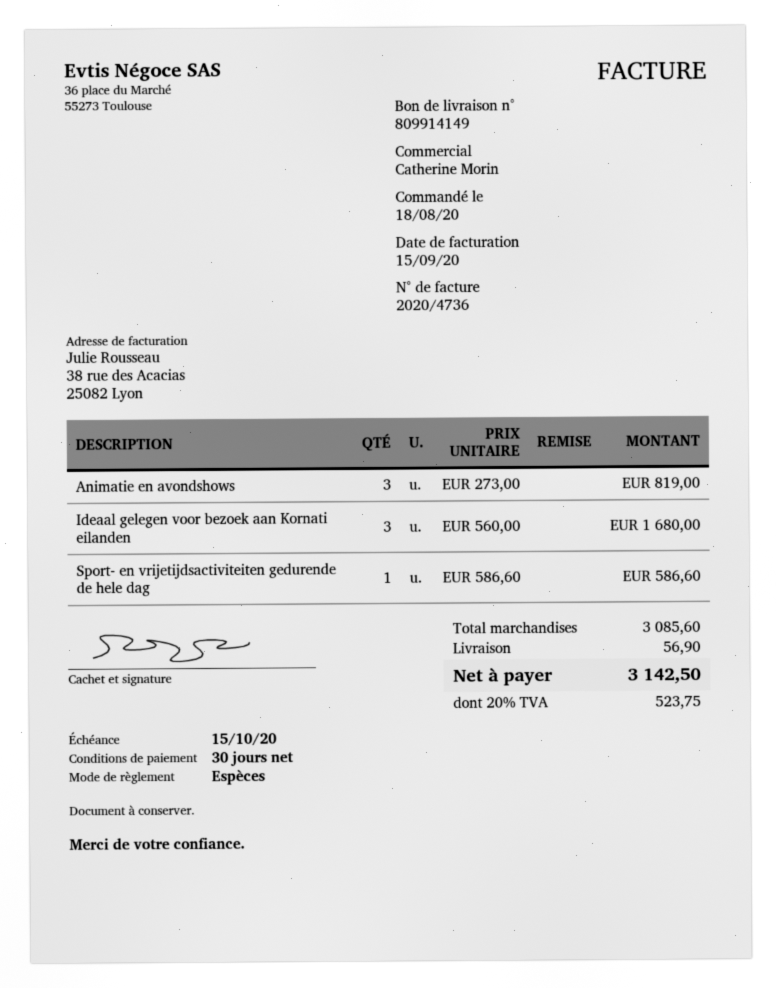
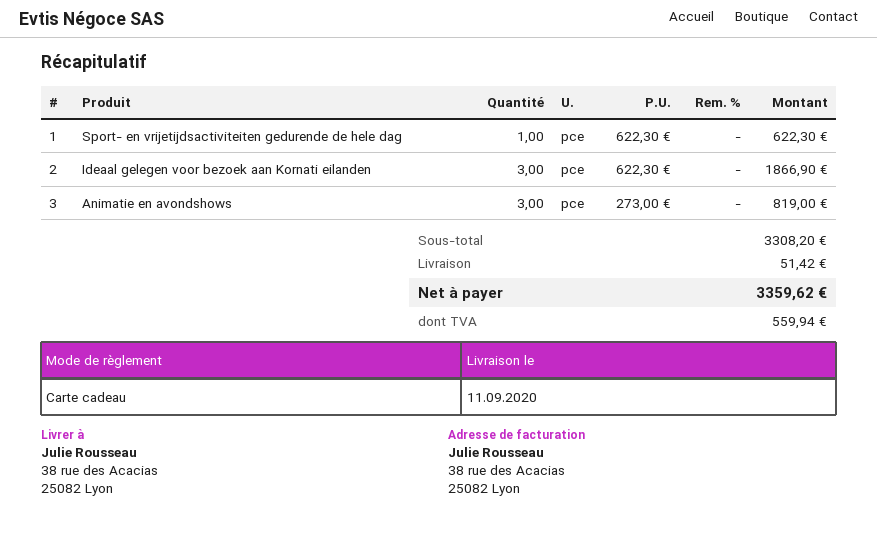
payment method: cash -> gift card
Ideaal gelegen voor bezoek aan Kornati eilanden: 3 x 560.00 = 1680.00 -> 3 x 622.30 = 1866.90
Sport- en vrijetijdsactiviteiten gedurende de hele dag: 1 x 586.60 = 586.60 -> 1 x 622.30 = 622.30
subtotal: 3085.60 -> 3308.20
shipping: 56.90 -> 51.42
tax: 523.75 -> 559.94
total: 3142.50 -> 3359.62

